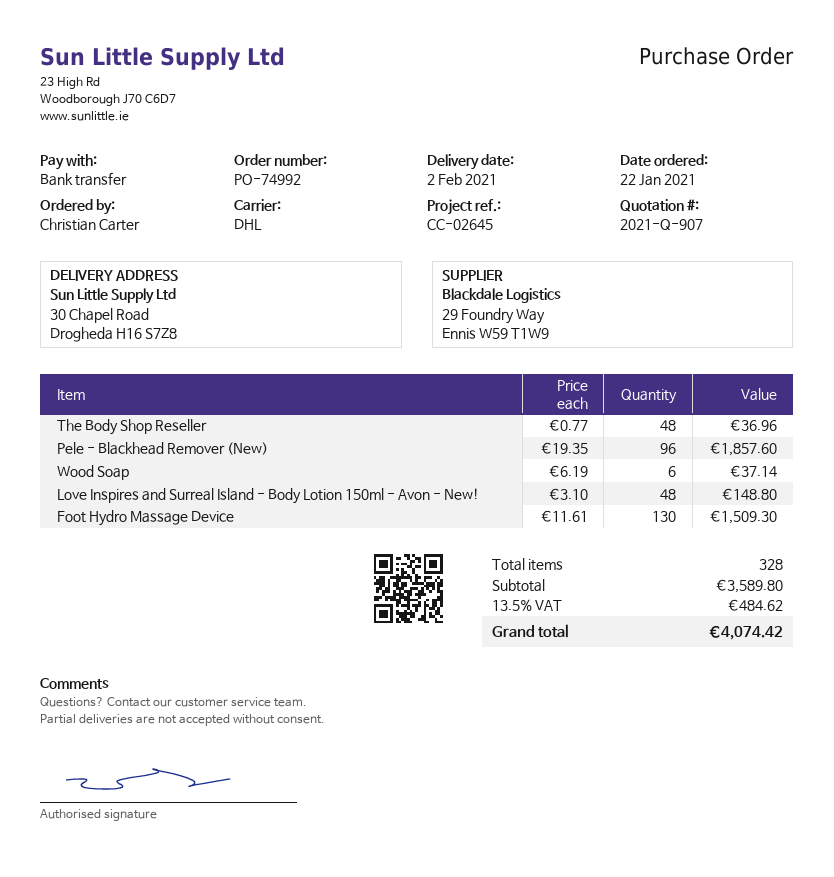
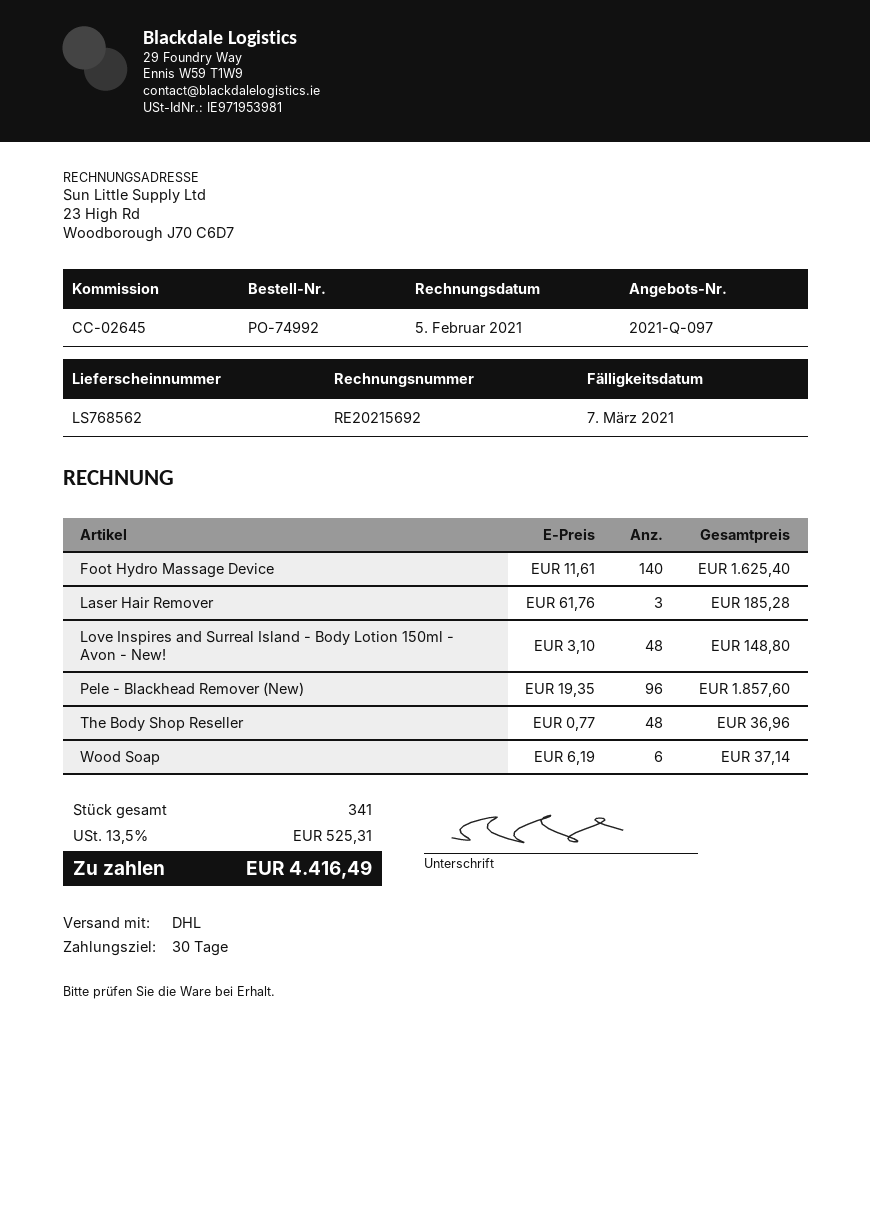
quote number: 2021-Q-907 -> 2021-Q-097
Foot Hydro Massage Device: 130 x 11.61 = 1509.30 -> 140 x 11.61 = 1625.40
Laser Hair Remover: none -> 3 x 61.76 = 185.28
total quantity: 328 -> 341
tax: 13.5% = 484.62 -> 13.5% = 525.31
total: 4074.42 -> 4416.49

